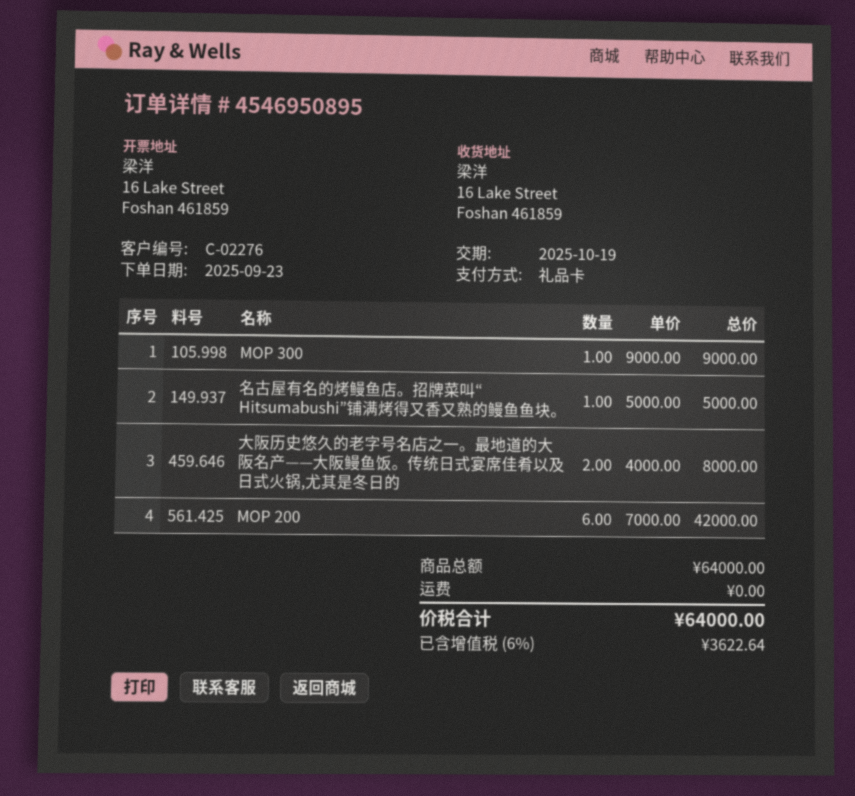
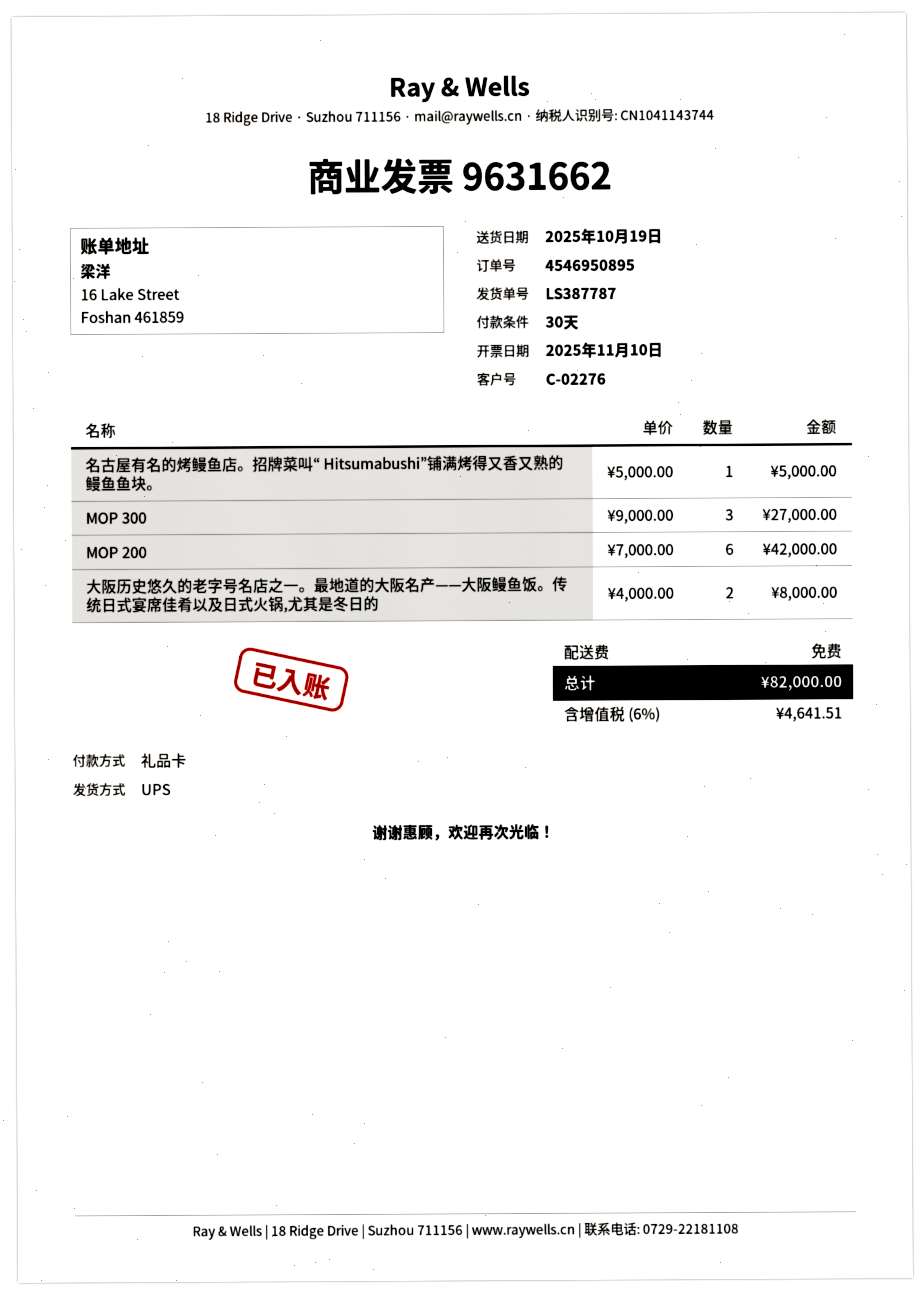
MOP 300: 1 x 9000.00 = 9000.00 -> 3 x 9000.00 = 27000.00
tax: 6% = 3622.64 -> 6% = 4641.51
total: 64000.00 -> 82000.00

